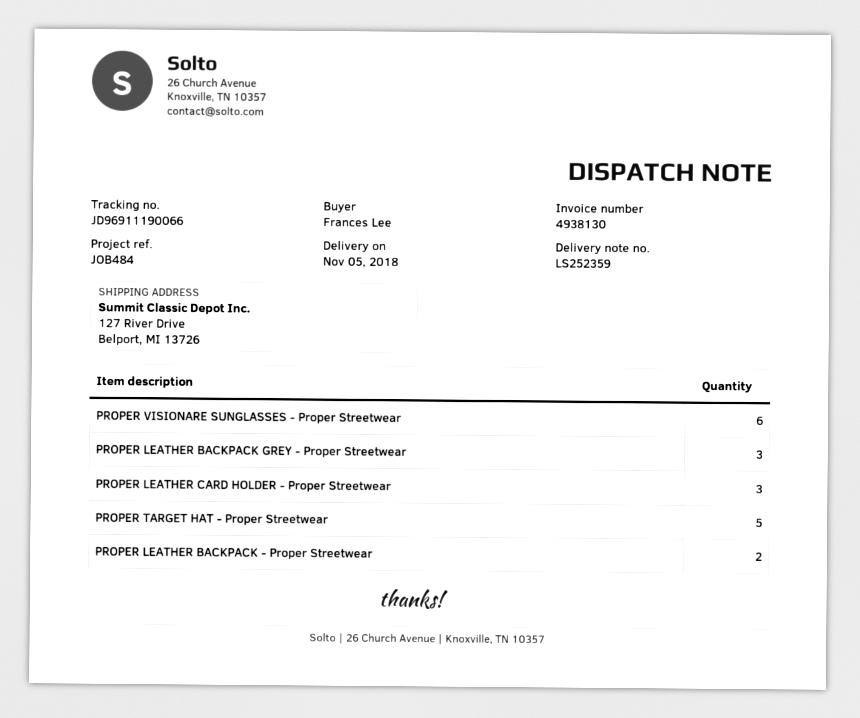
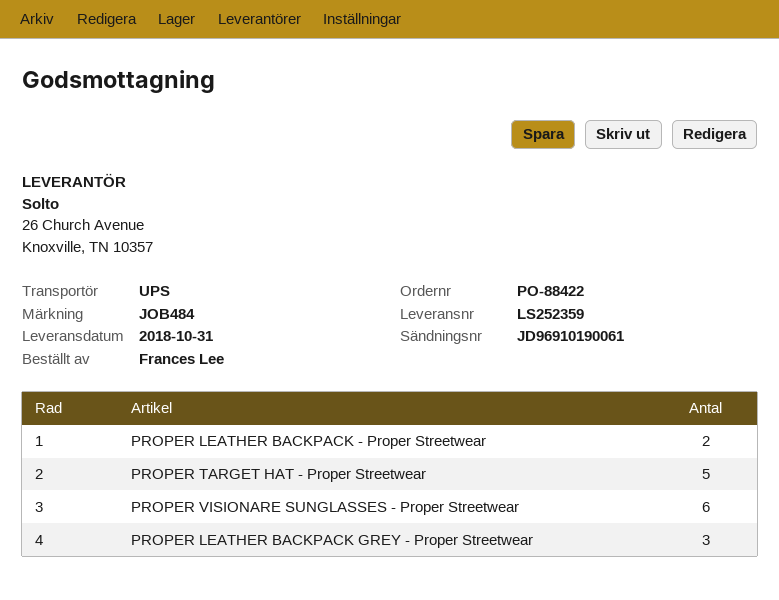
delivery date: 2018-11-05 -> 2018-10-31
tracking number: JD96911190066 -> JD96910190061
PROPER LEATHER CARD HOLDER - Proper Streetwear: 3 -> none

